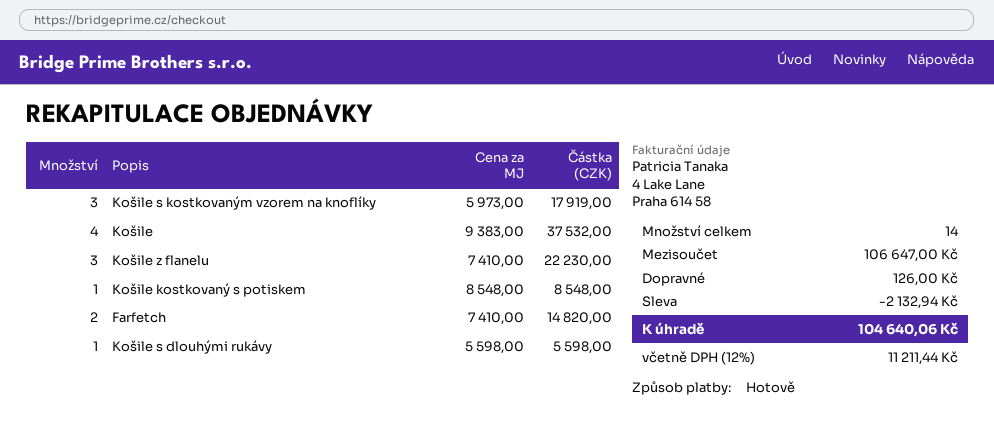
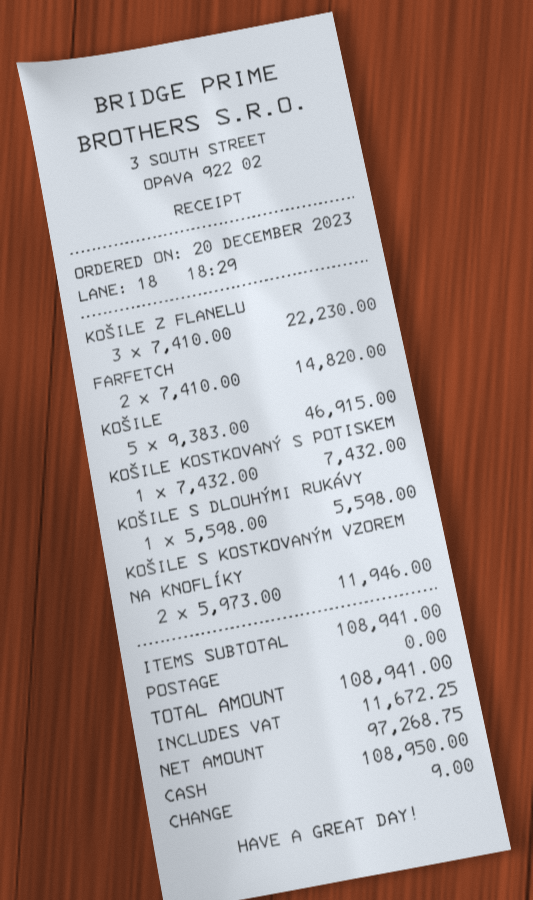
Košile s kostkovaným vzorem na knoflíky: 3 x 5973.00 = 17919.00 -> 2 x 5973.00 = 11946.00
Košile: 4 x 9383.00 = 37532.00 -> 5 x 9383.00 = 46915.00
Košile kostkovaný s potiskem: 1 x 8548.00 = 8548.00 -> 1 x 7432.00 = 7432.00
subtotal: 106647.00 -> 108941.00
discount: 2132.94 -> none
shipping: 126.00 -> 0.00
tax: 11211.44 -> 11672.25
total: 104640.06 -> 108941.00

